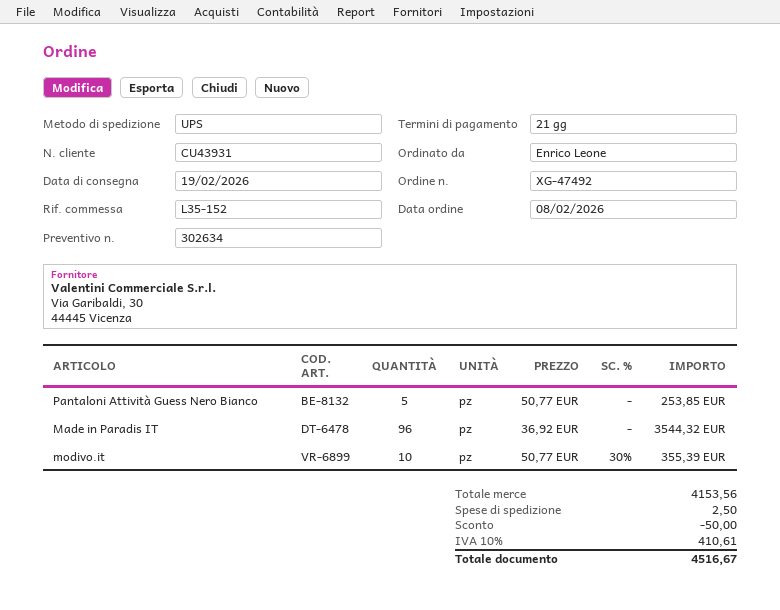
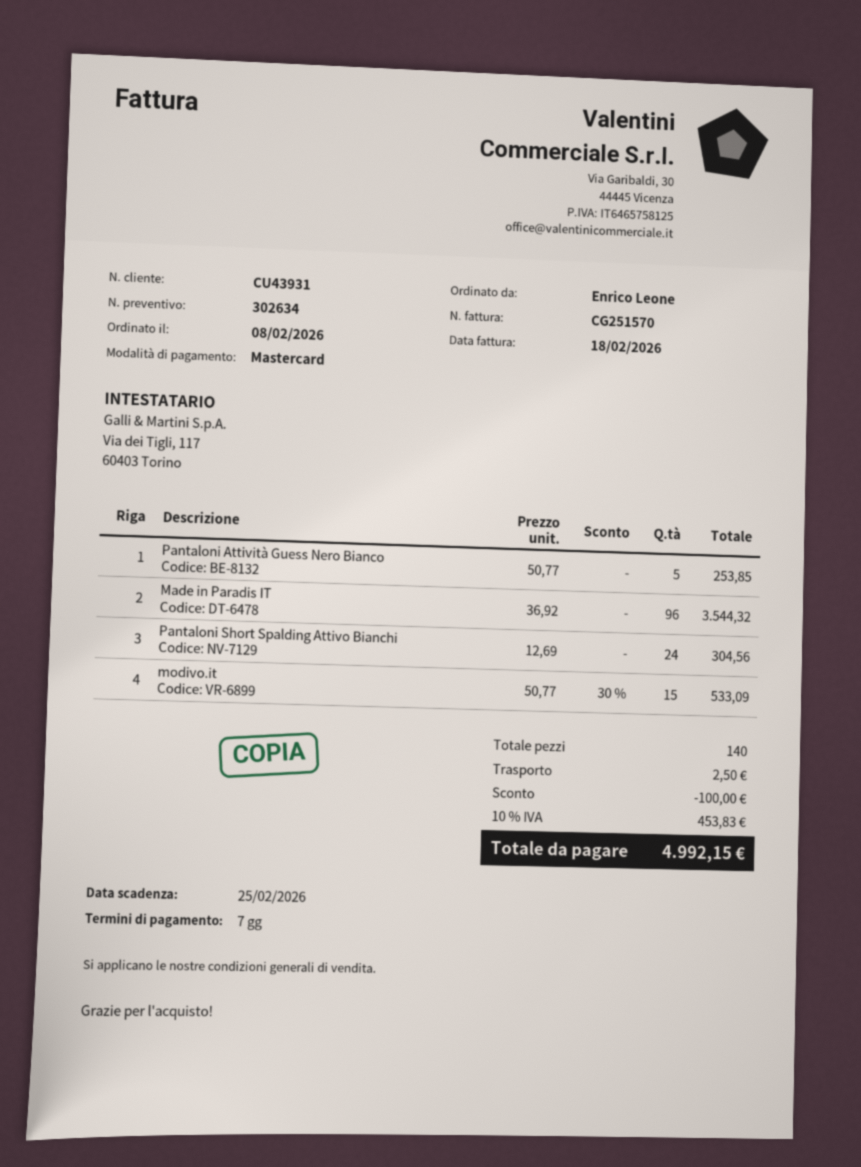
payment terms: 21 days -> 7 days
modivo.it: 10 x 50.77 - 30% = 355.39 -> 15 x 50.77 - 30% = 533.09
Pantaloni Short Spalding Attivo Bianchi: none -> 24 x 12.69 = 304.56
discount: 50.00 -> 100.00
tax: 10% = 410.61 -> 10% = 453.83
total: 4516.67 -> 4992.15

